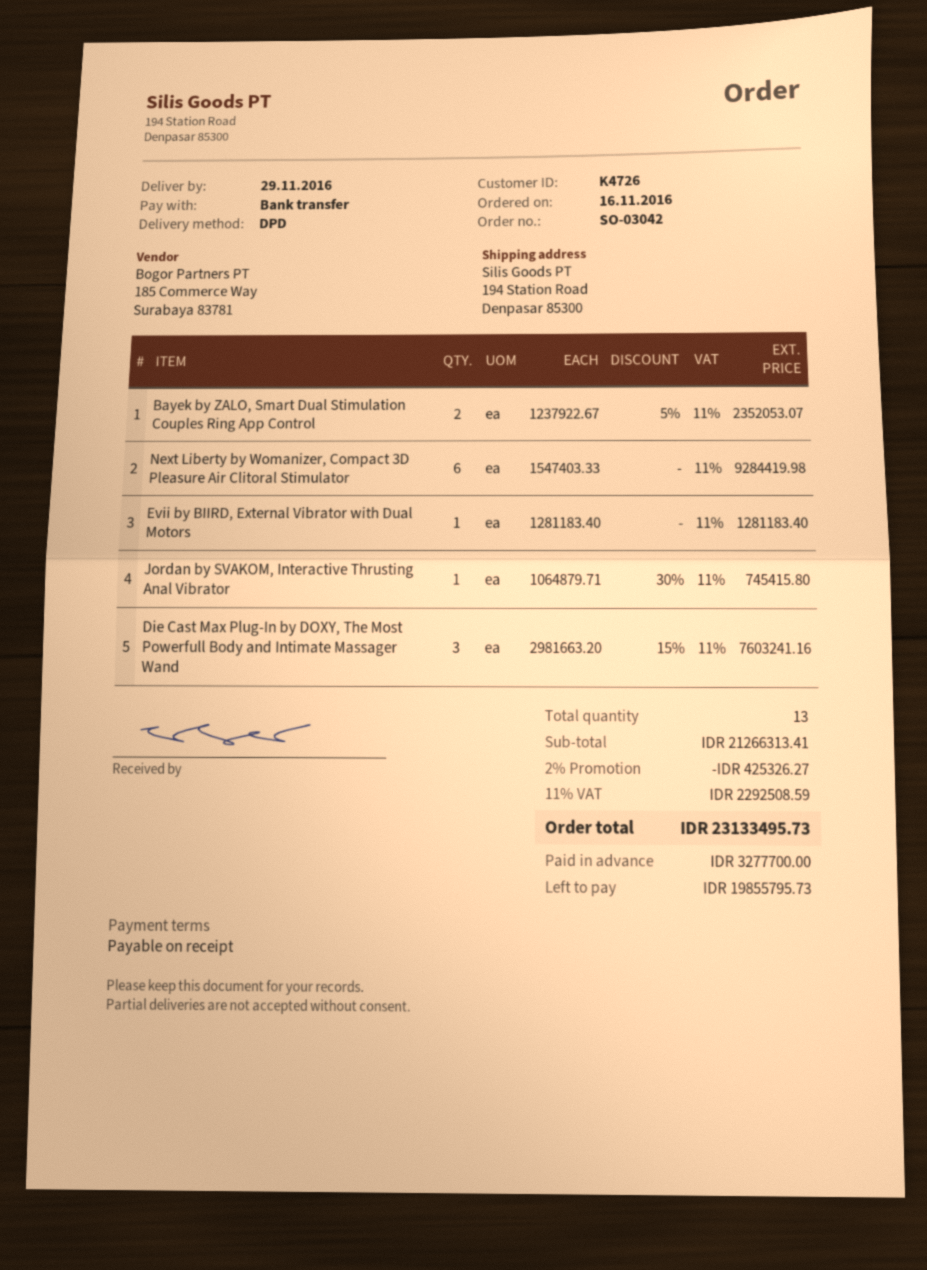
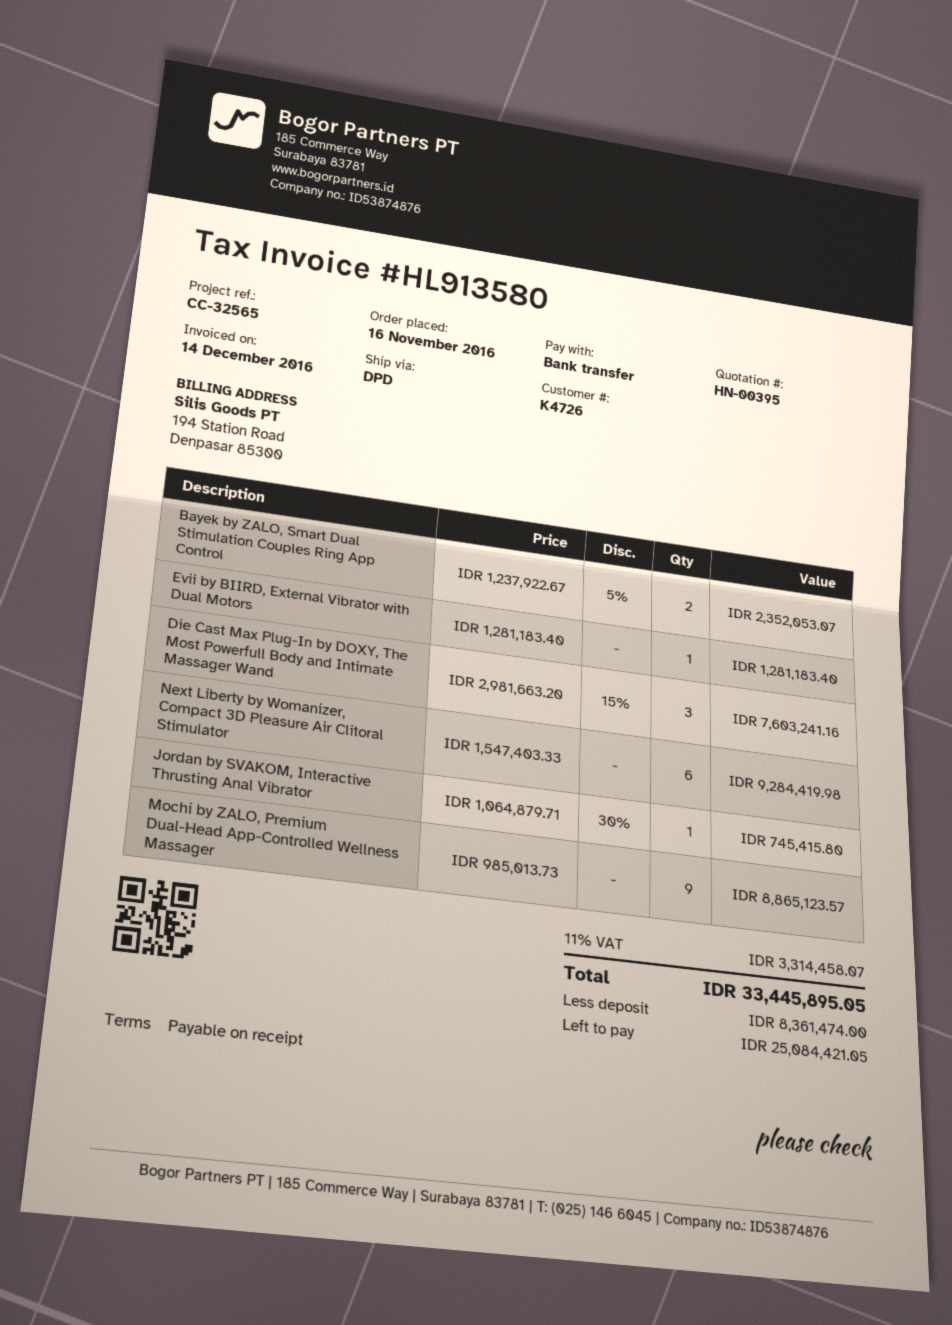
Mochi by ZALO, Premium Dual-Head App-Controlled Wellness Massager: none -> 9 x 985013.73 = 8865123.57
discount: 2% = 425326.27 -> none
tax: 11% = 2292508.59 -> 11% = 3314458.07
total: 23133495.73 -> 33445895.05
deposit: 3277700.00 -> 8361474.00
balance: 19855795.73 -> 25084421.05

